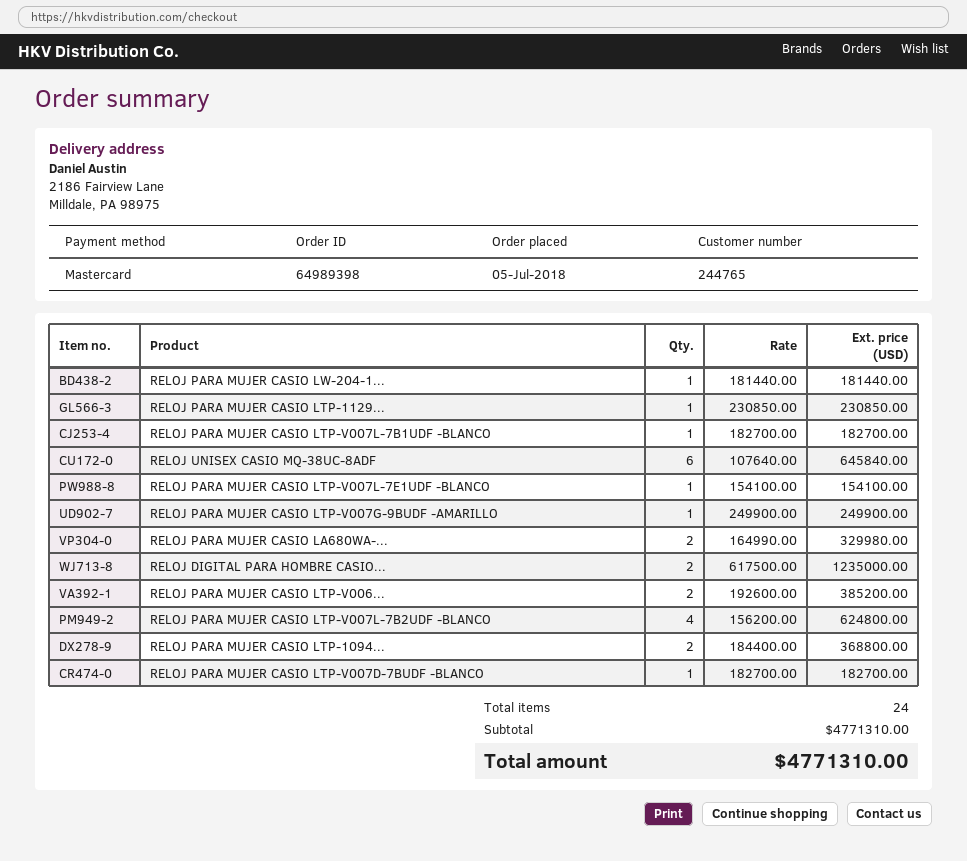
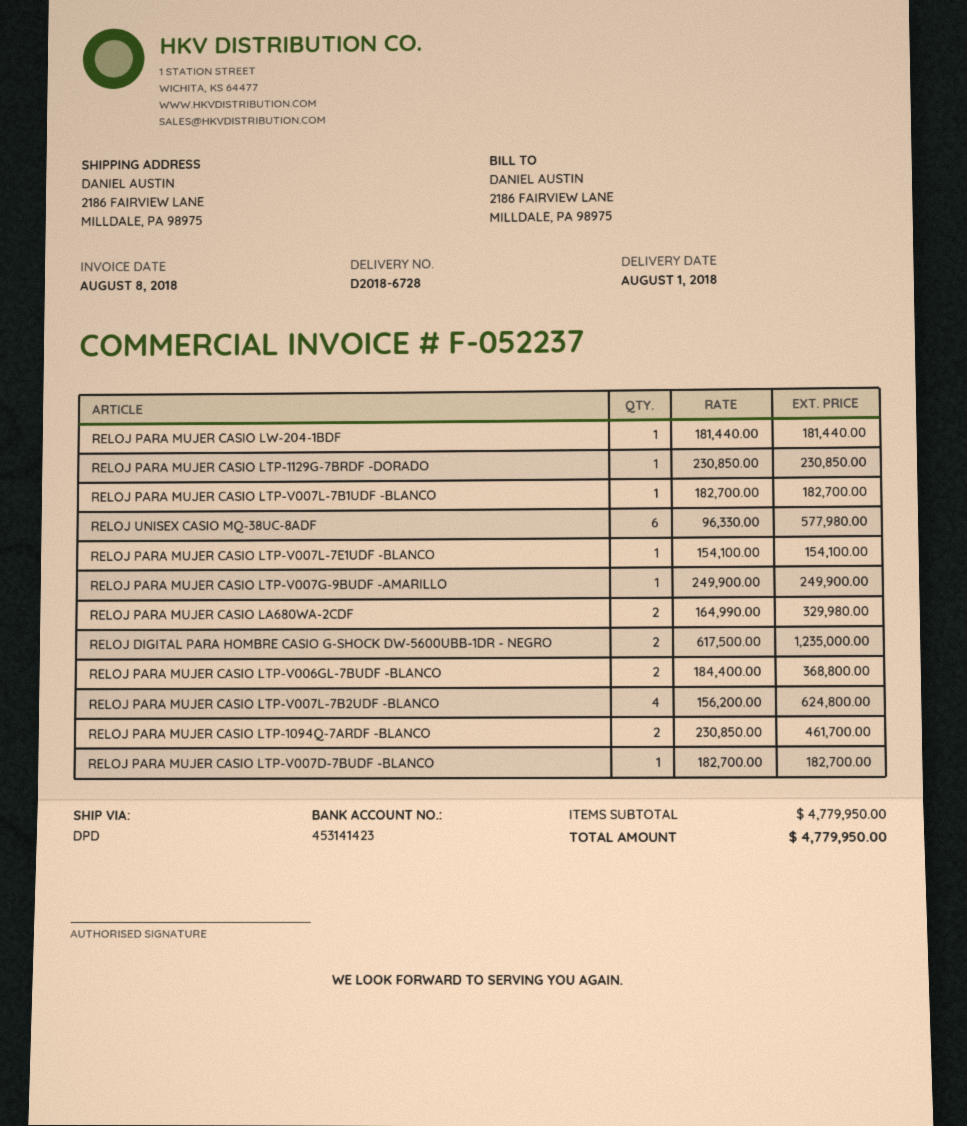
RELOJ UNISEX CASIO MQ-38UC-8ADF: 6 x 107640.00 = 645840.00 -> 6 x 96330.00 = 577980.00
RELOJ PARA MUJER CASIO LTP-V006...: 2 x 192600.00 = 385200.00 -> 2 x 184400.00 = 368800.00
RELOJ PARA MUJER CASIO LTP-1094...: 2 x 184400.00 = 368800.00 -> 2 x 230850.00 = 461700.00
subtotal: 4771310.00 -> 4779950.00
total: 4771310.00 -> 4779950.00

